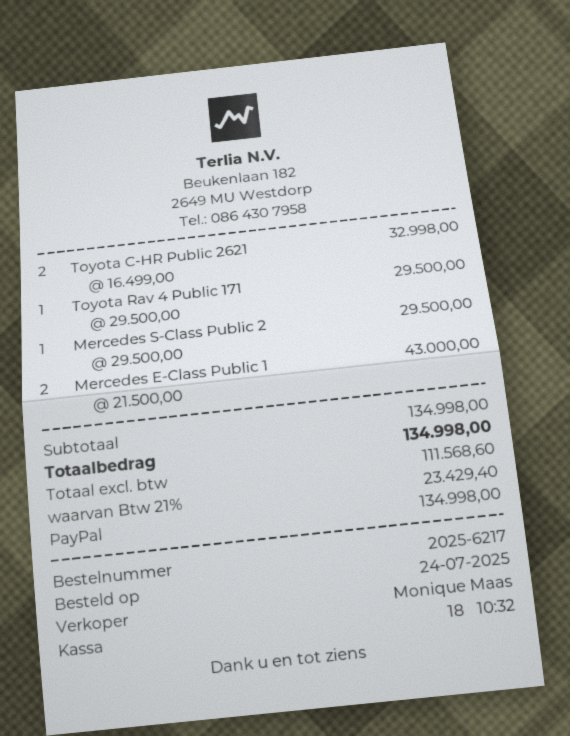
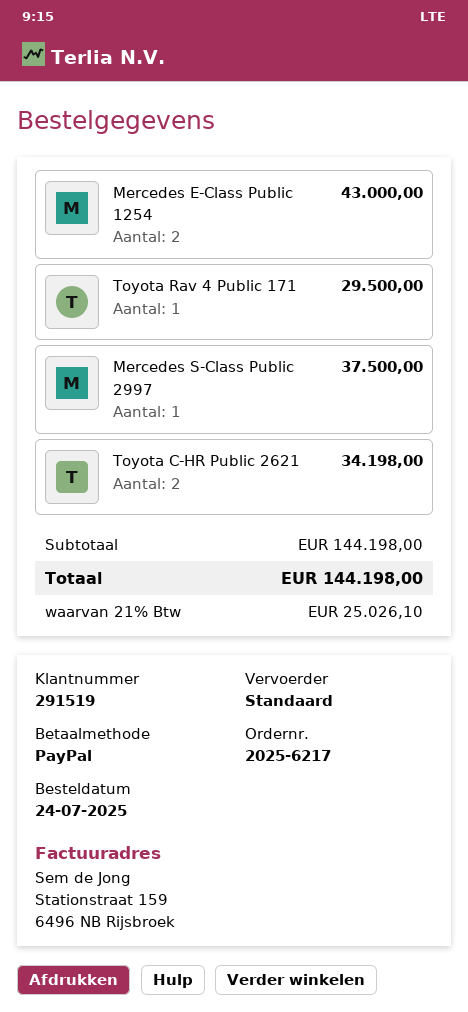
Toyota C-HR Public 2621: 2 for 32998.00 -> 2 for 34198.00
Mercedes S-Class Public 2: 1 for 29500.00 -> 1 for 37500.00
subtotal: 134998.00 -> 144198.00
tax: 21% = 23429.40 -> 21% = 25026.10
total: 134998.00 -> 144198.00

